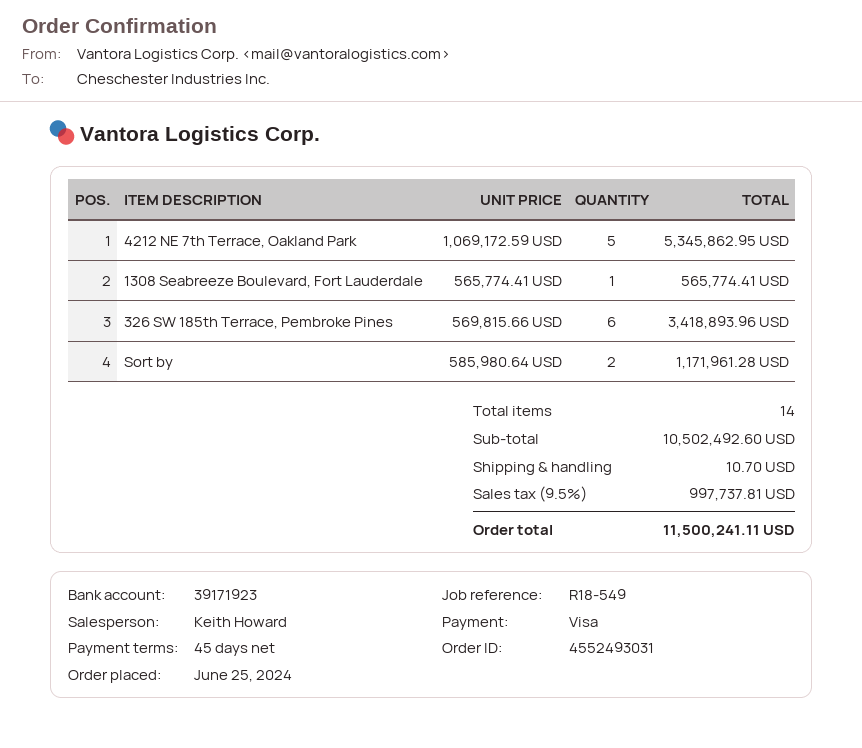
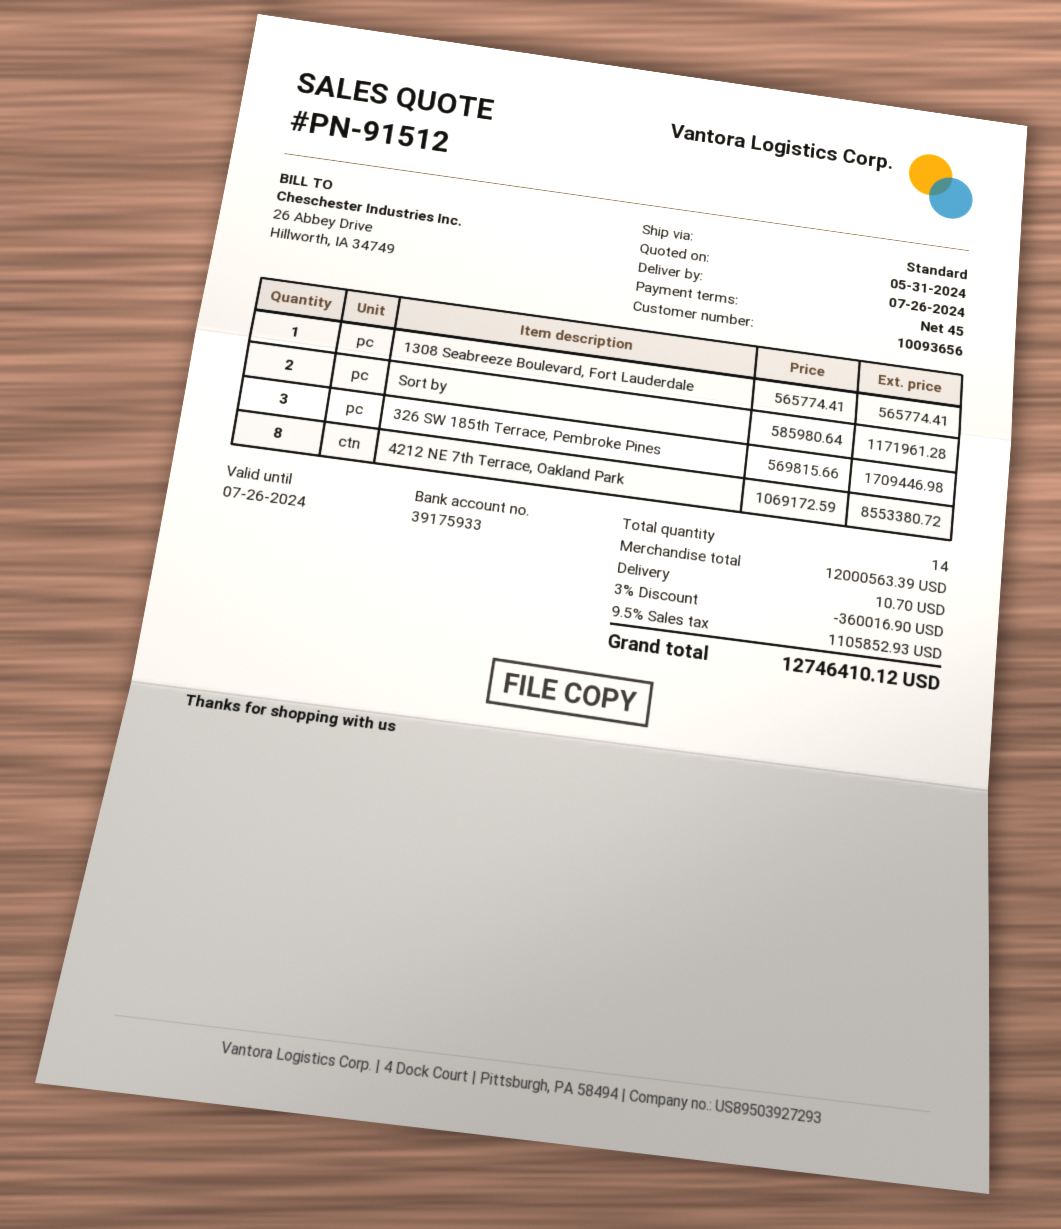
bank account: 39171923 -> 39175933
4212 NE 7th Terrace, Oakland Park: 5 x 1069172.59 = 5345862.95 -> 8 x 1069172.59 = 8553380.72
326 SW 185th Terrace, Pembroke Pines: 6 x 569815.66 = 3418893.96 -> 3 x 569815.66 = 1709446.98
subtotal: 10502492.60 -> 12000563.39
discount: none -> 3% = 360016.90
tax: 9.5% = 997737.81 -> 9.5% = 1105852.93
total: 11500241.11 -> 12746410.12

